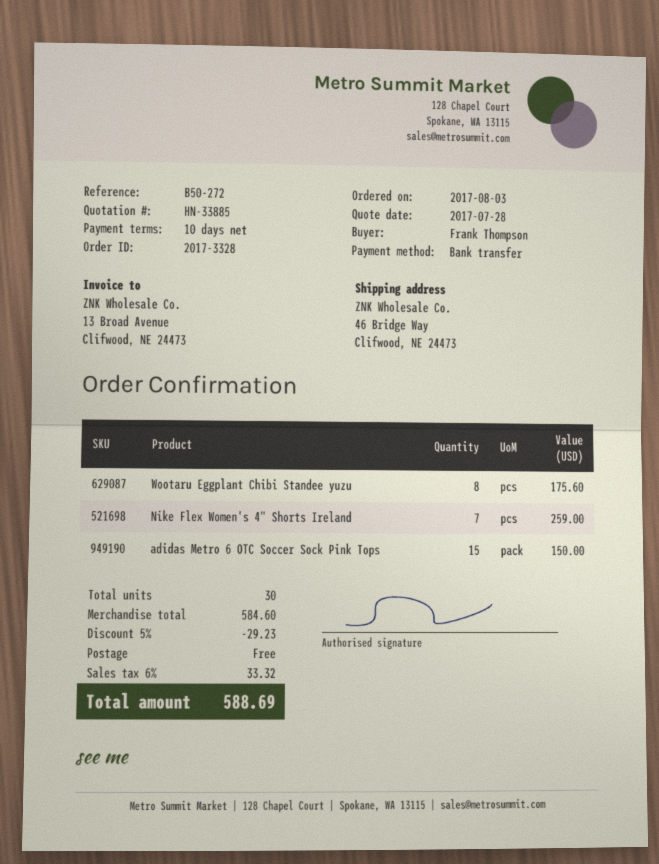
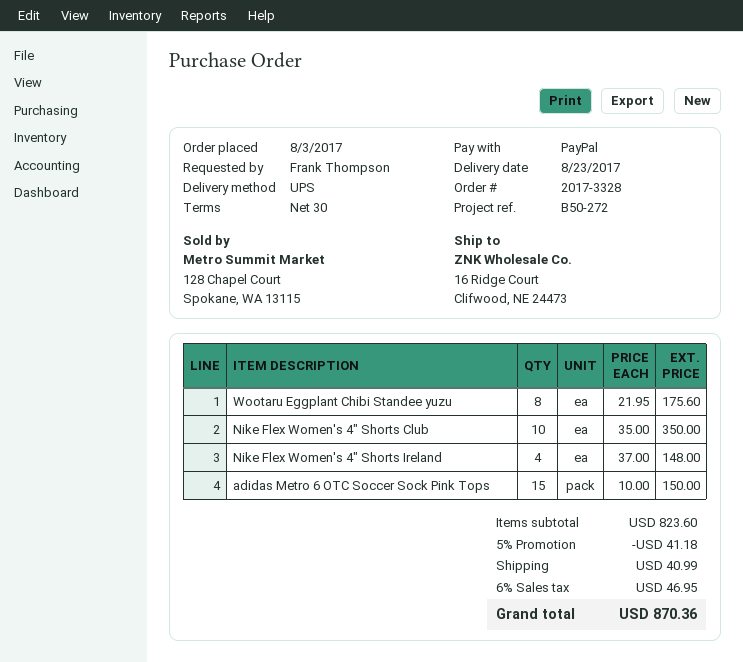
payment terms: 10 days -> 30 days
payment method: bank transfer -> PayPal
ship to: 46 Bridge Way, Clifwood, NE 24473 -> 16 Ridge Court, Clifwood, NE 24473
Nike Flex Women's 4" Shorts Ireland: 7 for 259.00 -> 4 for 148.00
Nike Flex Women's 4" Shorts Club: none -> 10 for 350.00
subtotal: 584.60 -> 823.60
discount: 5% = 29.23 -> 5% = 41.18
shipping: 0.00 -> 40.99
tax: 6% = 33.32 -> 6% = 46.95
total: 588.69 -> 870.36

